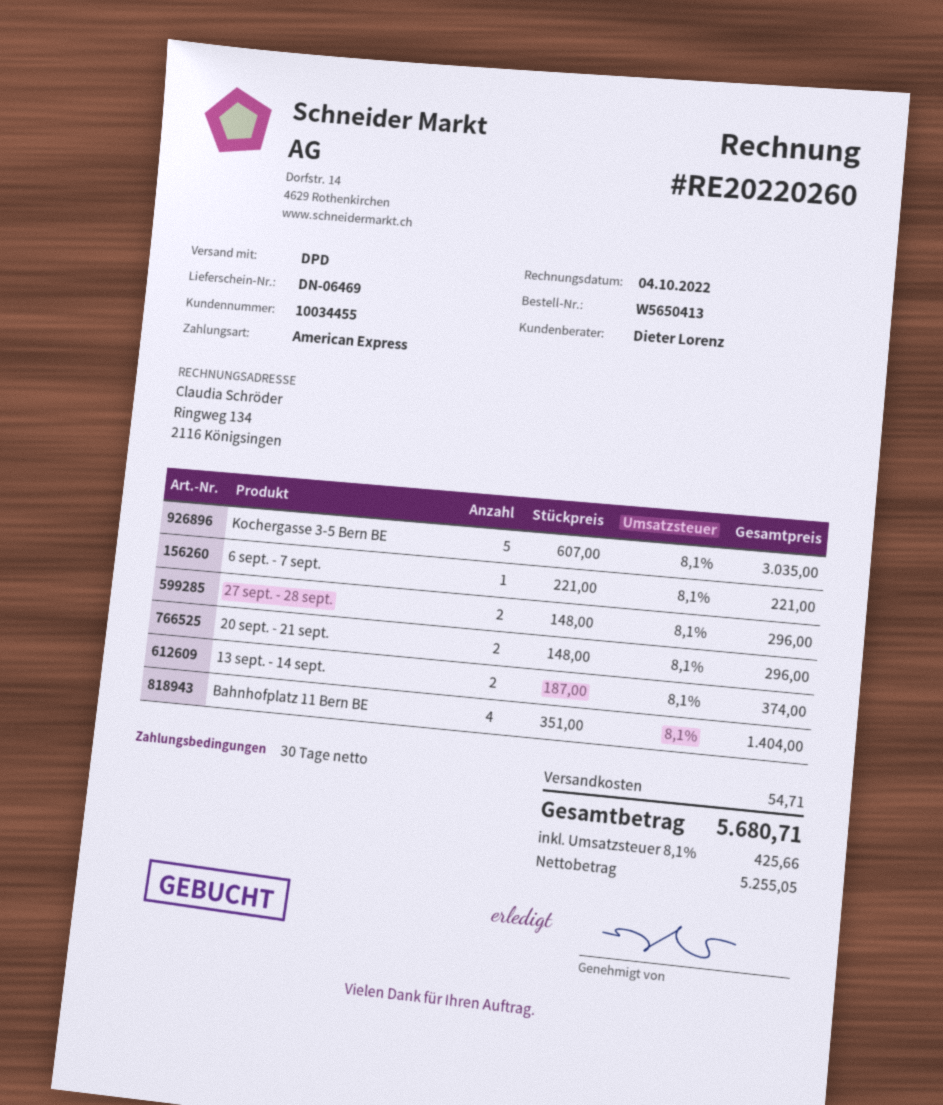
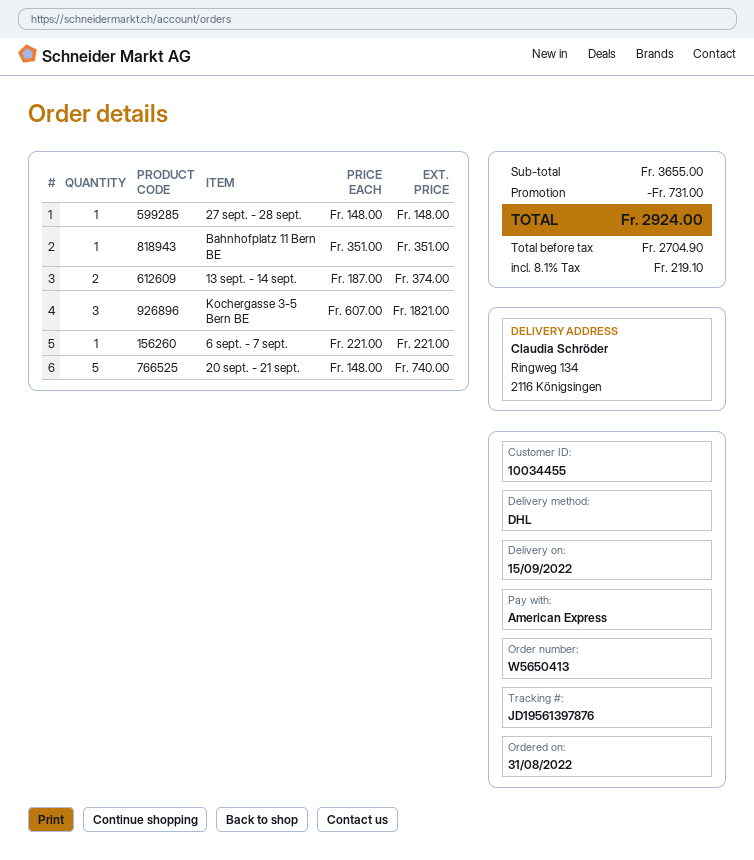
shipping method: DPD -> DHL
Kochergasse 3-5 Bern BE: 5 x 607.00 = 3035.00 -> 3 x 607.00 = 1821.00
27 sept. - 28 sept.: 2 x 148.00 = 296.00 -> 1 x 148.00 = 148.00
20 sept. - 21 sept.: 2 x 148.00 = 296.00 -> 5 x 148.00 = 740.00
Bahnhofplatz 11 Bern BE: 4 x 351.00 = 1404.00 -> 1 x 351.00 = 351.00
discount: none -> 731.00
shipping: 54.71 -> none
net: 5255.05 -> 2704.90
tax: 8.1% = 425.66 -> 8.1% = 219.10
total: 5680.71 -> 2924.00

